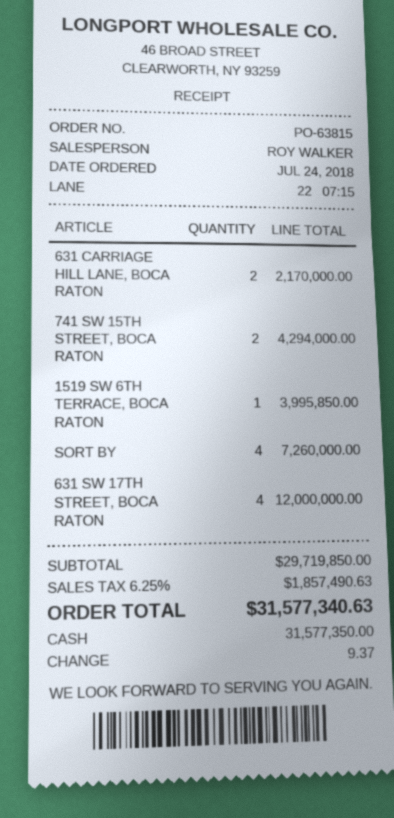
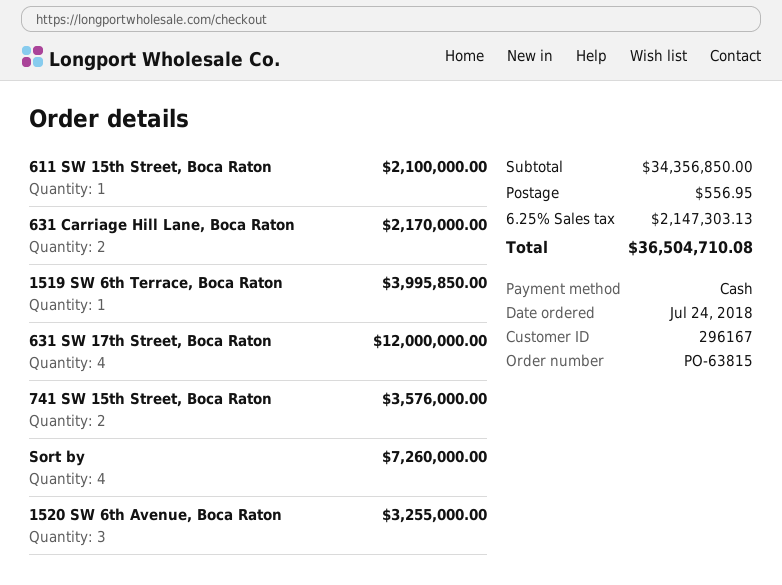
741 SW 15TH STREET, BOCA RATON: 2 for 4294000.00 -> 2 for 3576000.00
611 SW 15th Street, Boca Raton: none -> 1 for 2100000.00
1520 SW 6th Avenue, Boca Raton: none -> 3 for 3255000.00
subtotal: 29719850.00 -> 34356850.00
shipping: none -> 556.95
tax: 6.25% = 1857490.63 -> 6.25% = 2147303.13
total: 31577340.63 -> 36504710.08

